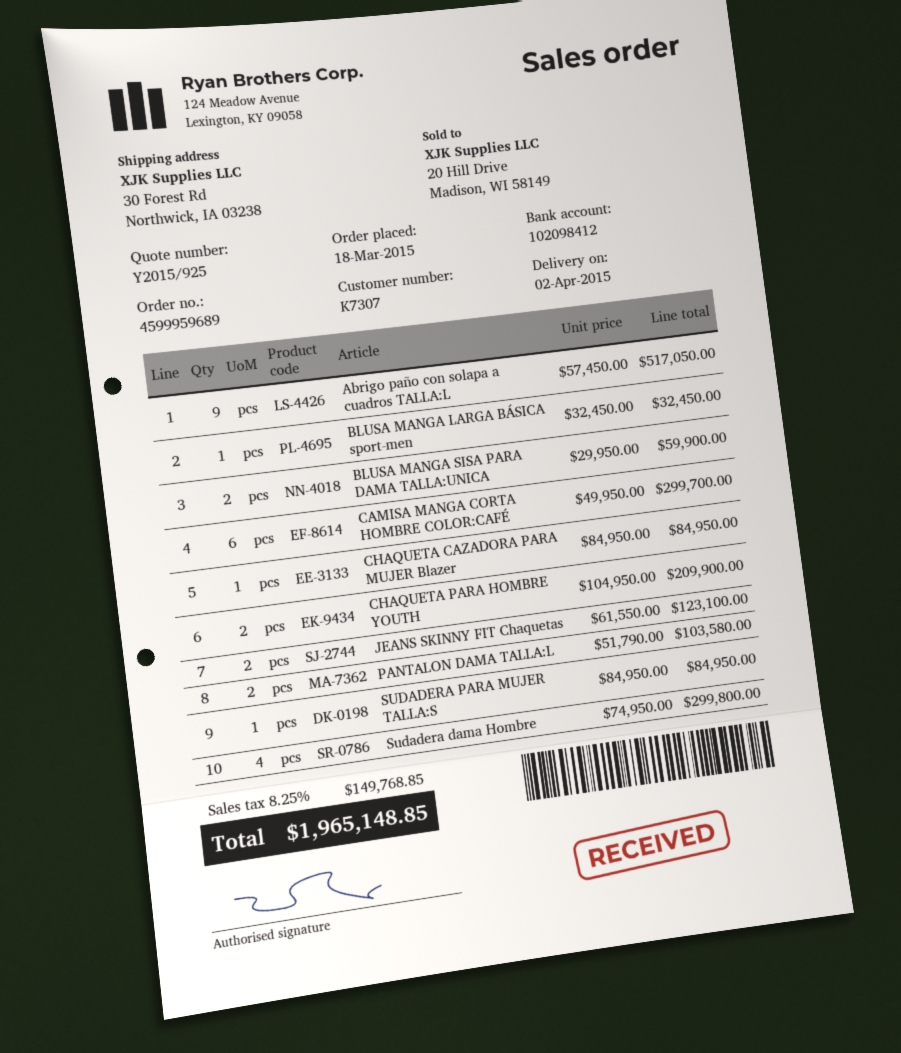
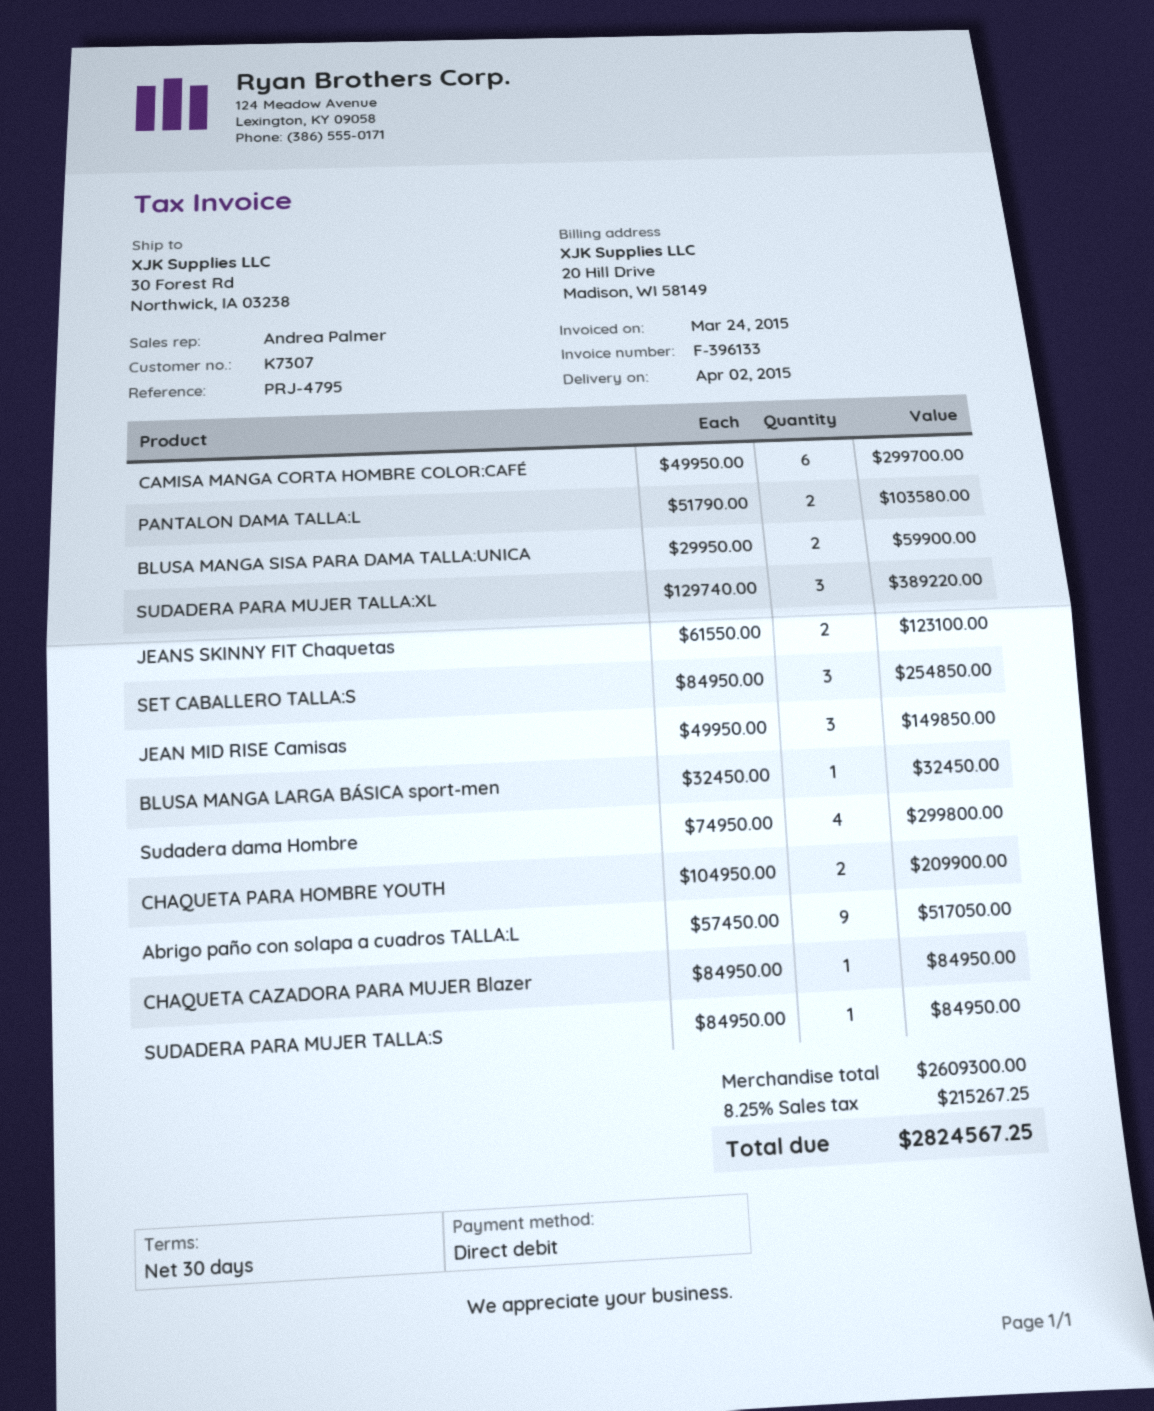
SUDADERA PARA MUJER TALLA:XL: none -> 3 x 129740.00 = 389220.00
SET CABALLERO TALLA:S: none -> 3 x 84950.00 = 254850.00
JEAN MID RISE Camisas: none -> 3 x 49950.00 = 149850.00
tax: 8.25% = 149768.85 -> 8.25% = 215267.25
total: 1965148.85 -> 2824567.25

